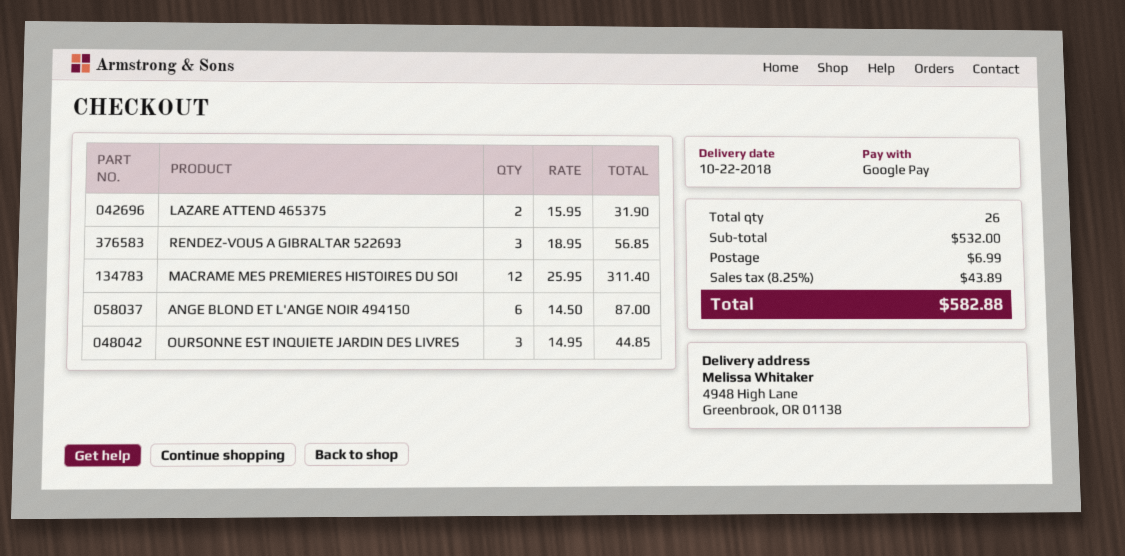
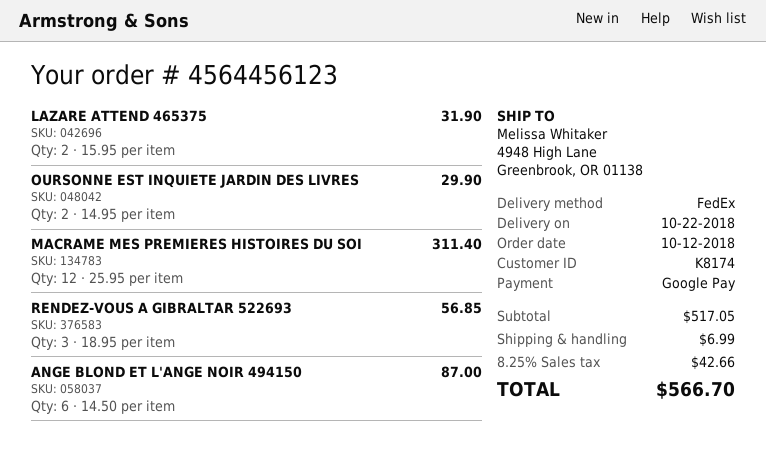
OURSONNE EST INQUIETE JARDIN DES LIVRES: 3 x 14.95 = 44.85 -> 2 x 14.95 = 29.90
subtotal: 532.00 -> 517.05
tax: 8.25% = 43.89 -> 8.25% = 42.66
total: 582.88 -> 566.70

